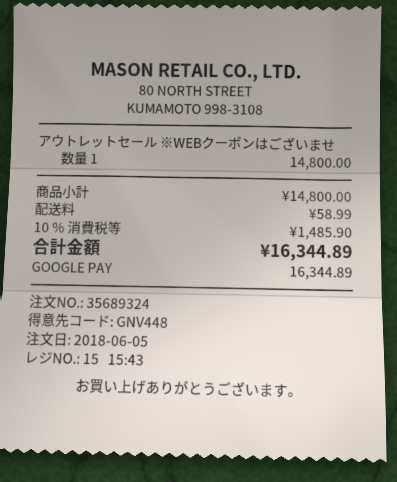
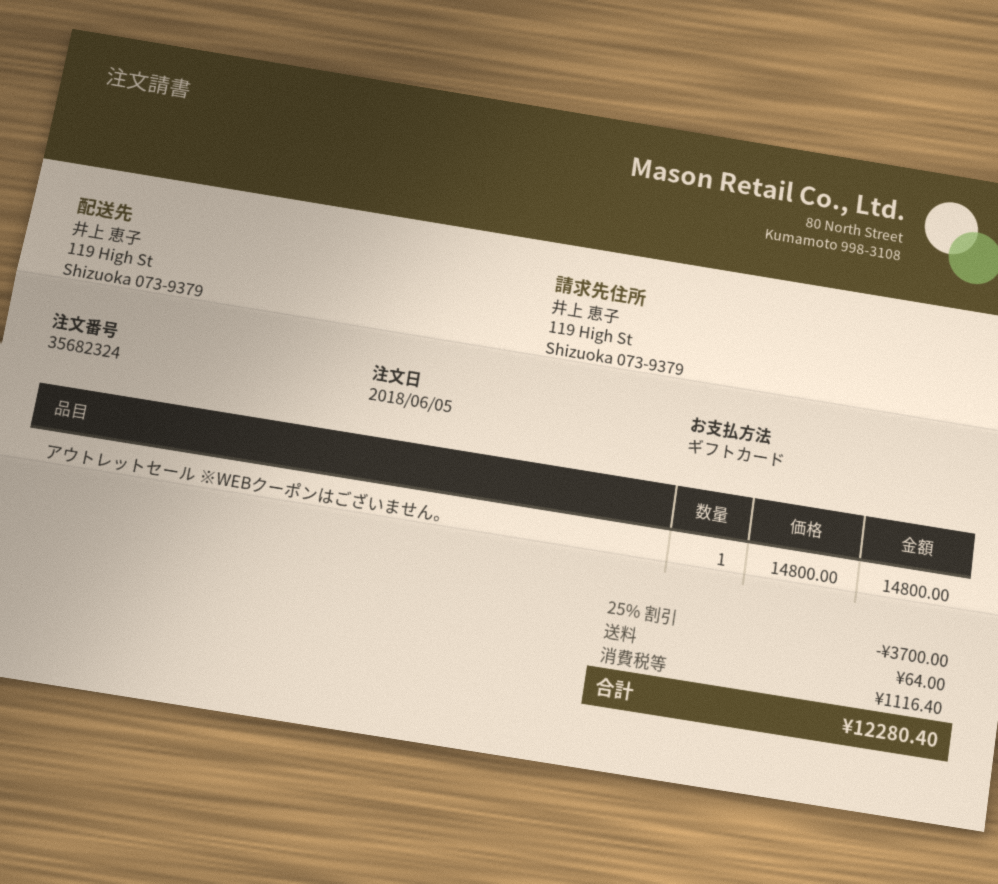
order number: 35689324 -> 35682324
payment method: Google Pay -> gift card
discount: none -> 25% = 3700.00
shipping: 58.99 -> 64.00
tax: 1485.90 -> 1116.40
total: 16344.89 -> 12280.40

